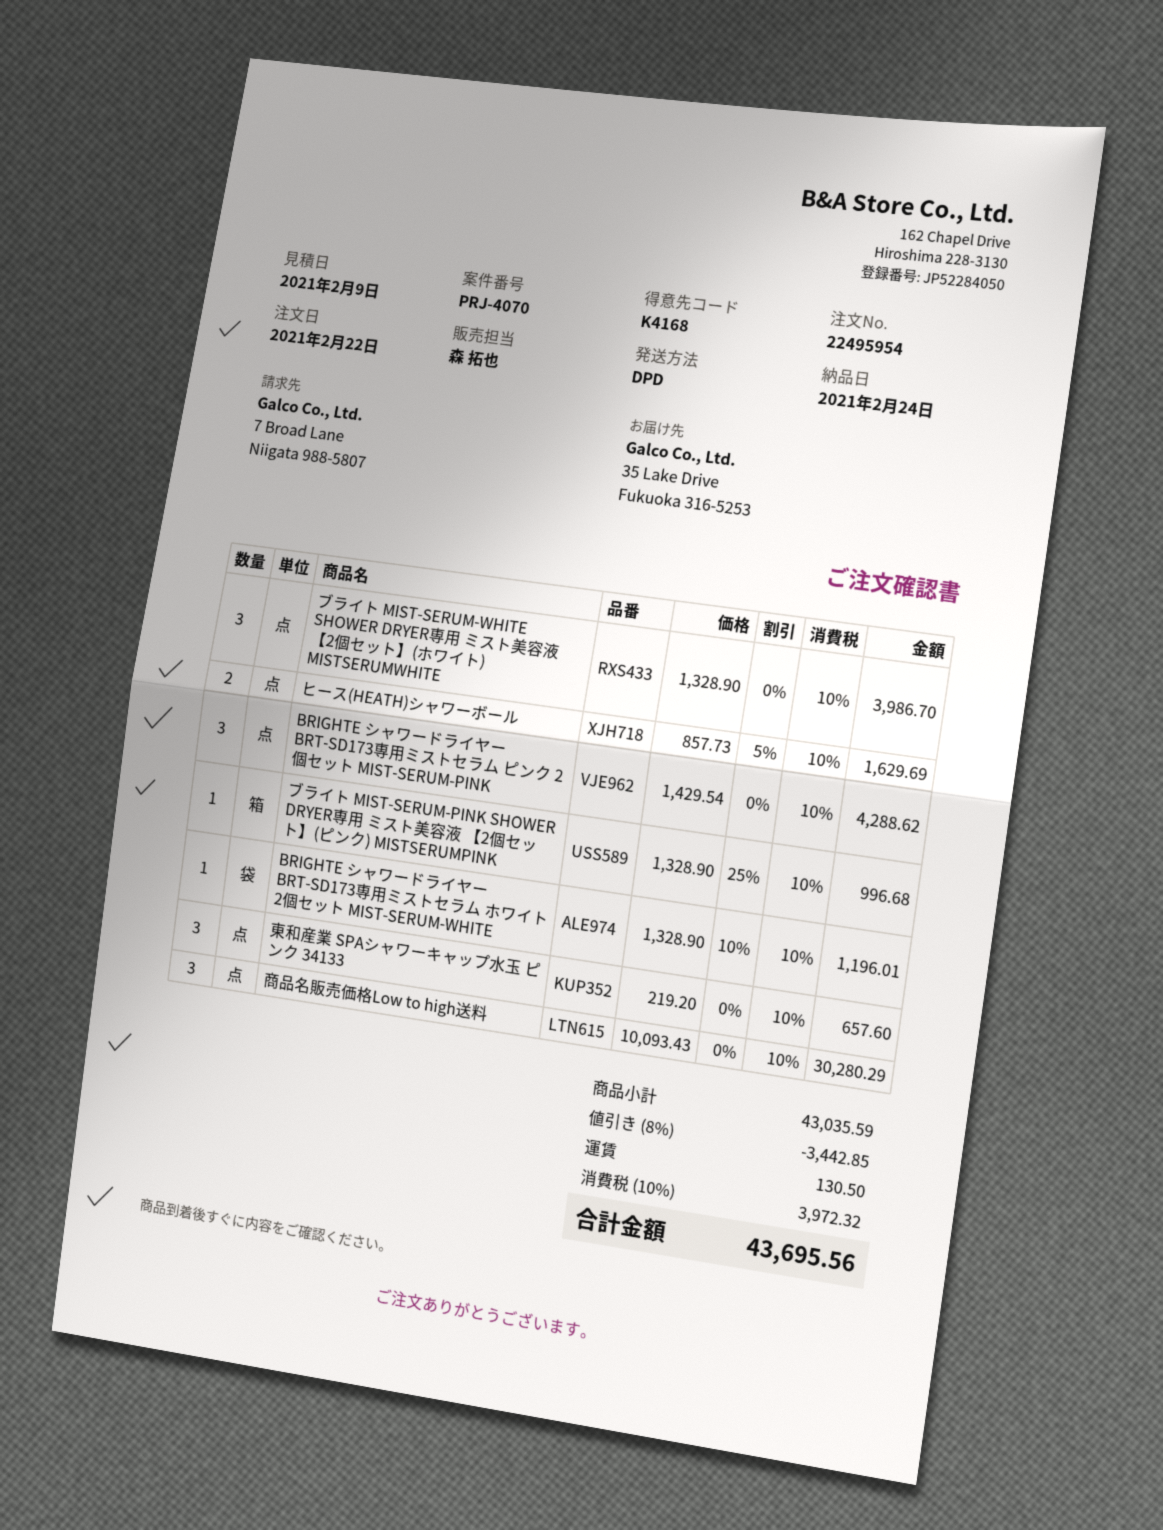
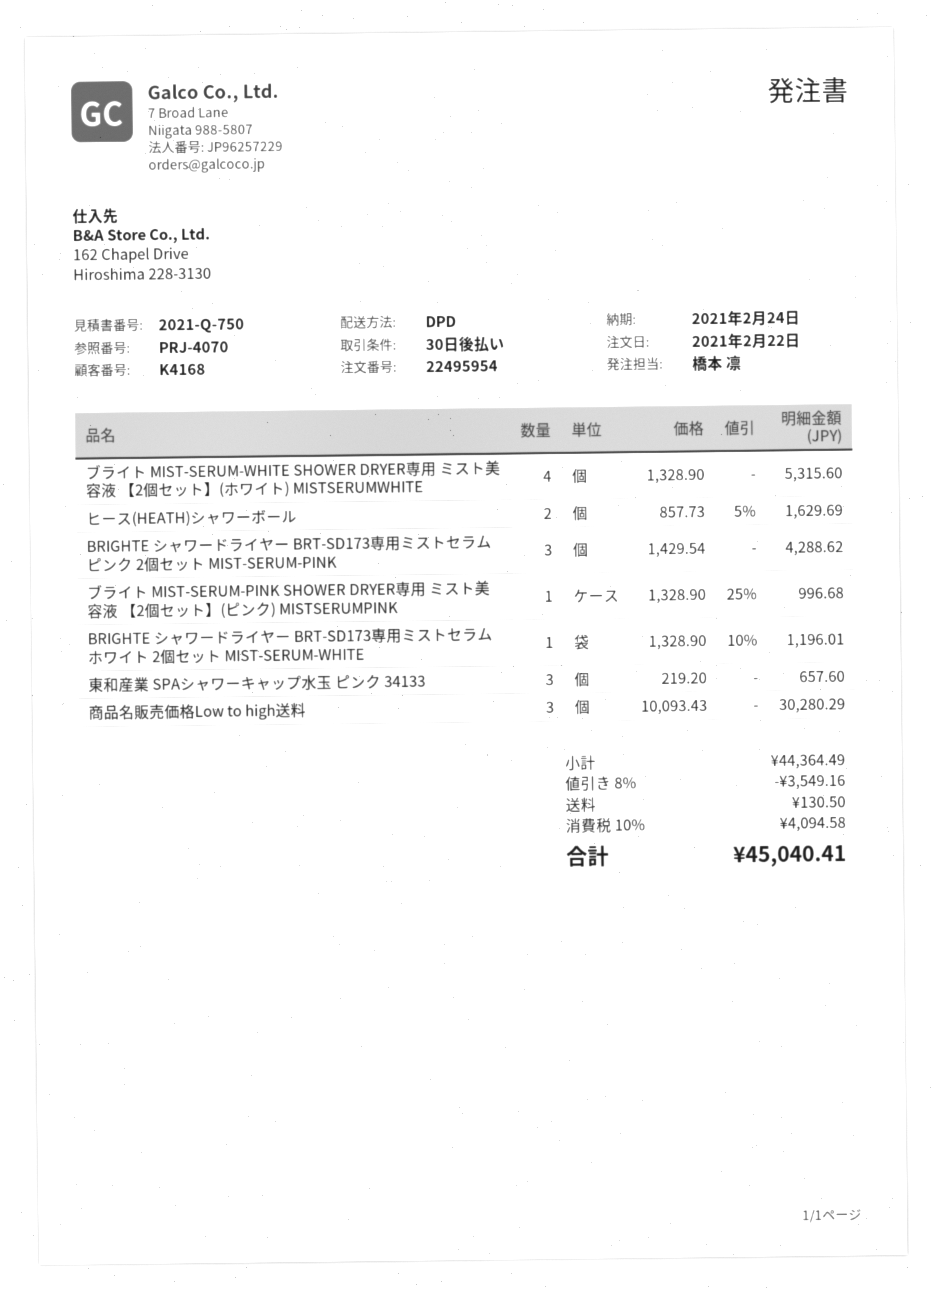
ブライト MIST-SERUM-WHITE SHOWER DRYER専用 ミスト美容液 【2個セット】(ホワイト) MISTSERUMWHITE: 3 x 1328.90 = 3986.70 -> 4 x 1328.90 = 5315.60
subtotal: 43035.59 -> 44364.49
discount: 8% = 3442.85 -> 8% = 3549.16
tax: 10% = 3972.32 -> 10% = 4094.58
total: 43695.56 -> 45040.41

